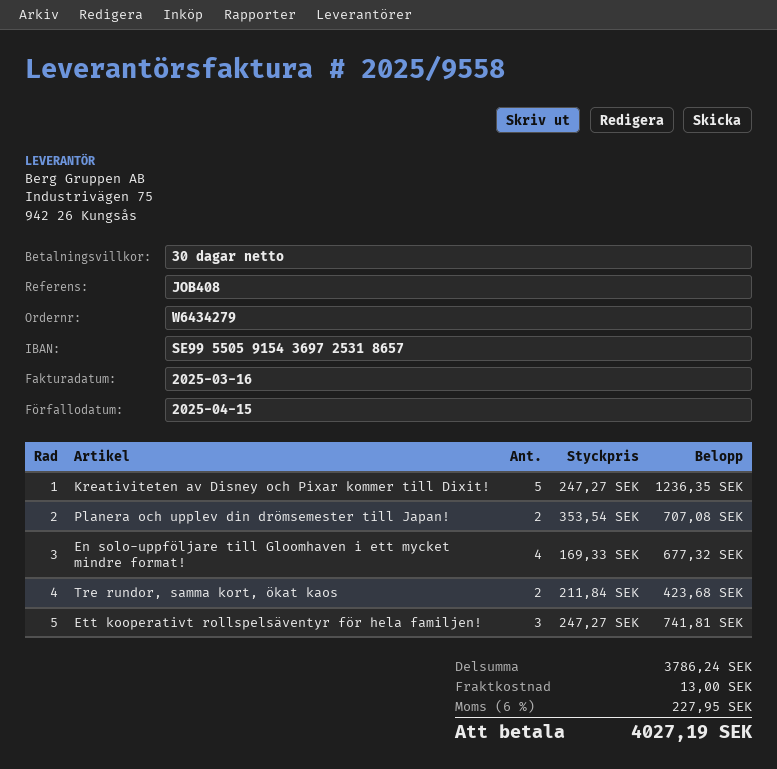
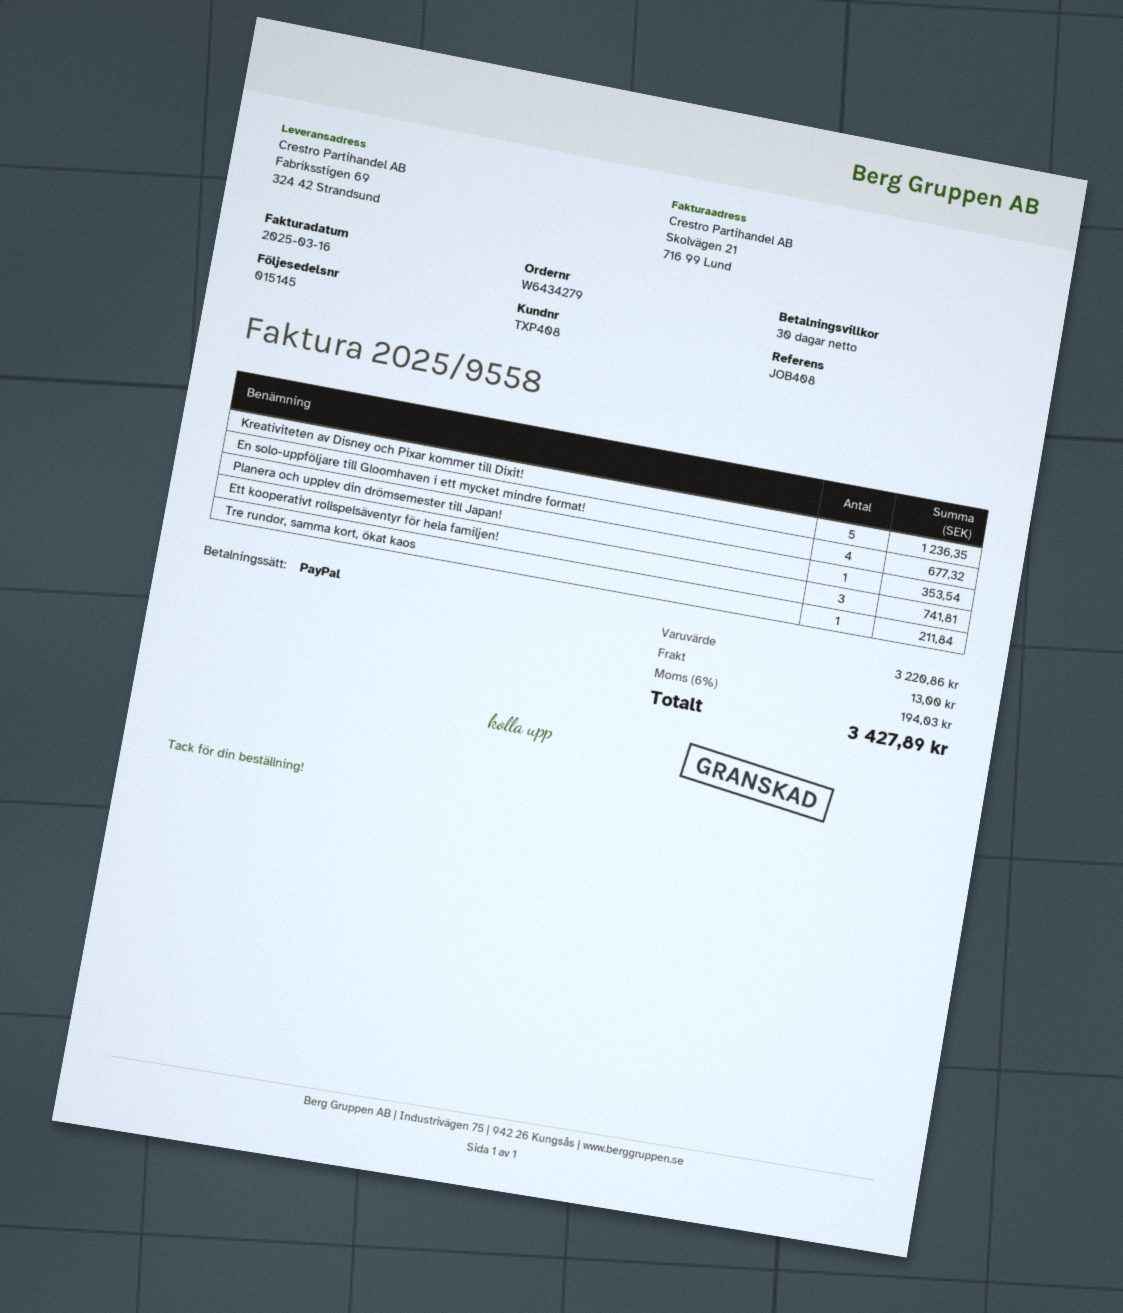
Planera och upplev din drömsemester till Japan!: 2 for 707.08 -> 1 for 353.54
Tre rundor, samma kort, ökat kaos: 2 for 423.68 -> 1 for 211.84
subtotal: 3786.24 -> 3220.86
tax: 6% = 227.95 -> 6% = 194.03
total: 4027.19 -> 3427.89

